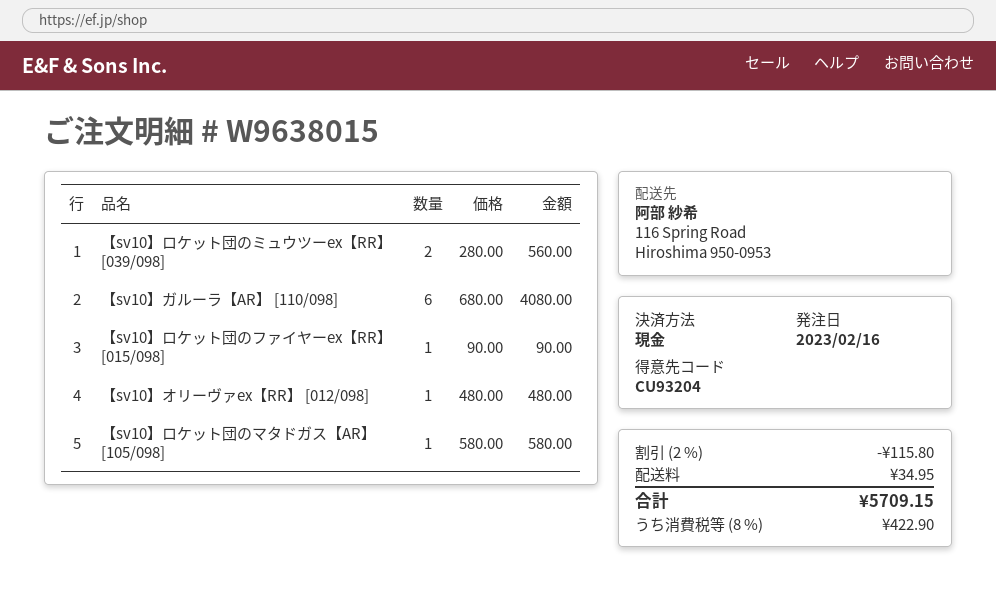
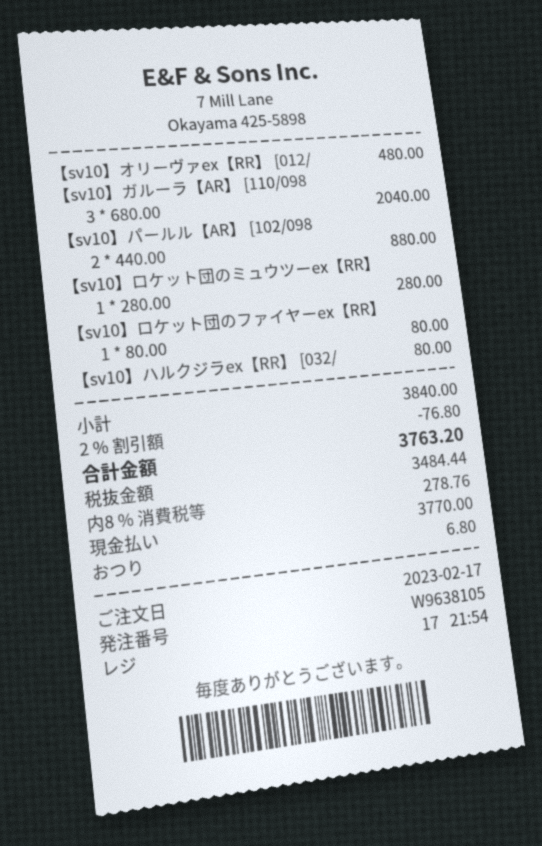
order number: W9638015 -> W9638105
order date: 2023-02-16 -> 2023-02-17
【sv10】ロケット団のミュウツーex【RR】 [039/098]: 2 x 280.00 = 560.00 -> 1 x 280.00 = 280.00
【sv10】ガルーラ【AR】 [110/098]: 6 x 680.00 = 4080.00 -> 3 x 680.00 = 2040.00
【sv10】ロケット団のファイヤーex【RR】 [015/098]: 1 x 90.00 = 90.00 -> 1 x 80.00 = 80.00
【sv10】ロケット団のマタドガス【AR】 [105/098]: 1 x 580.00 = 580.00 -> none
【sv10】パールル【AR】 [102/098: none -> 2 x 440.00 = 880.00
【sv10】ハルクジラex【RR】 [032/: none -> 1 x 80.00 = 80.00
discount: 2% = 115.80 -> 2% = 76.80
shipping: 34.95 -> none
tax: 8% = 422.90 -> 8% = 278.76
total: 5709.15 -> 3763.20

